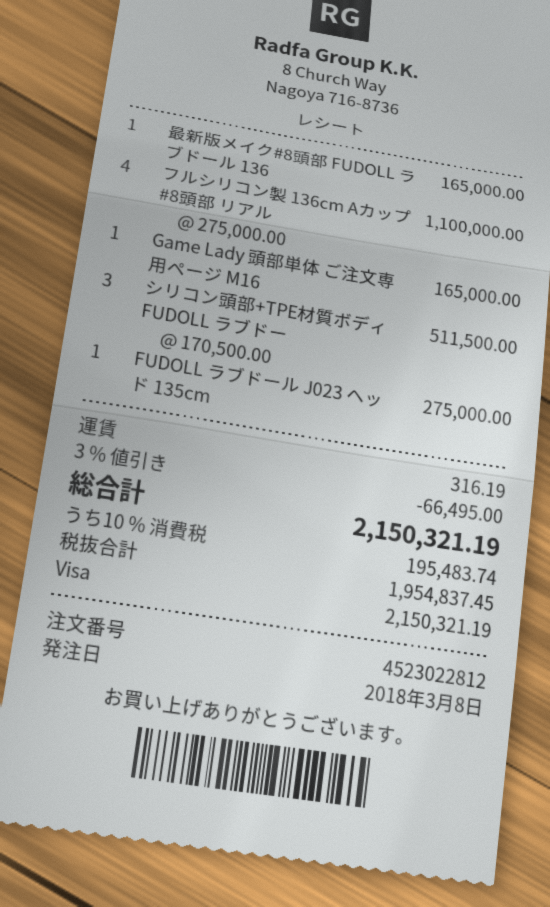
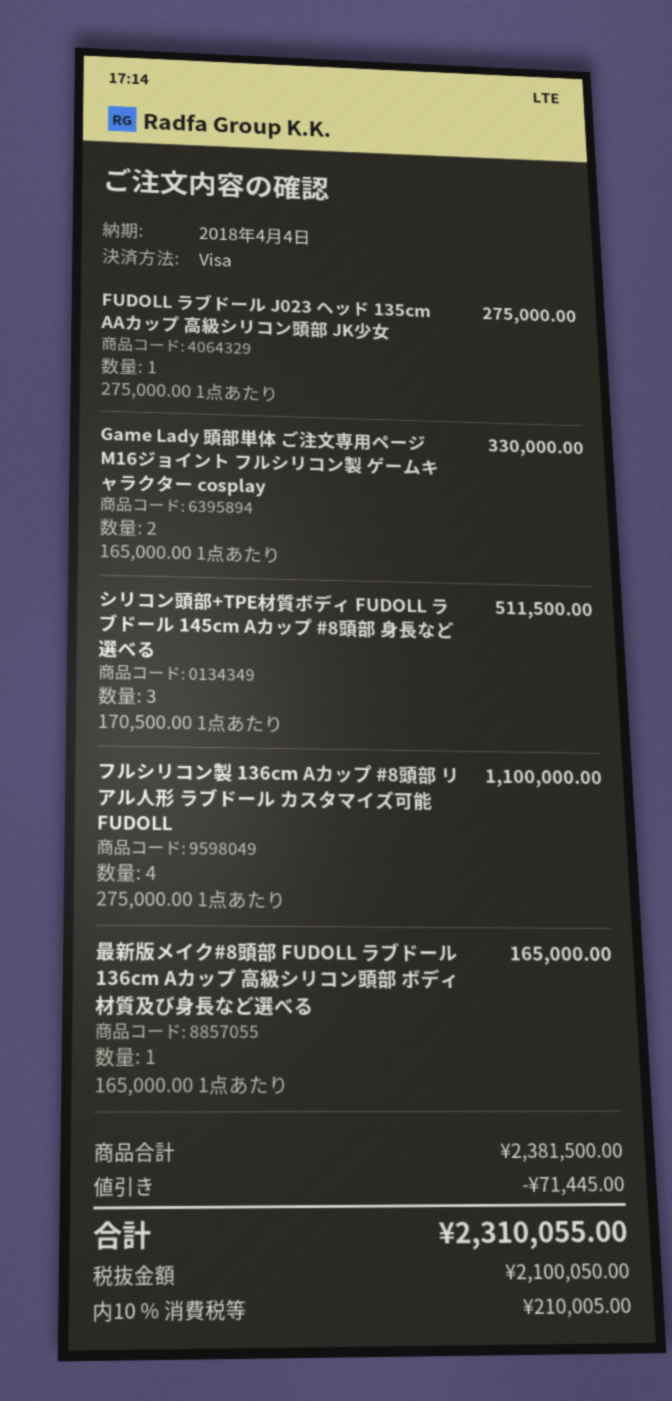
Game Lady 頭部単体 ご注文専用ページ M16: 1 x 165000.00 = 165000.00 -> 2 x 165000.00 = 330000.00
discount: 66495.00 -> 71445.00
shipping: 316.19 -> none
net: 1954837.45 -> 2100050.00
tax: 10% = 195483.74 -> 10% = 210005.00
total: 2150321.19 -> 2310055.00

